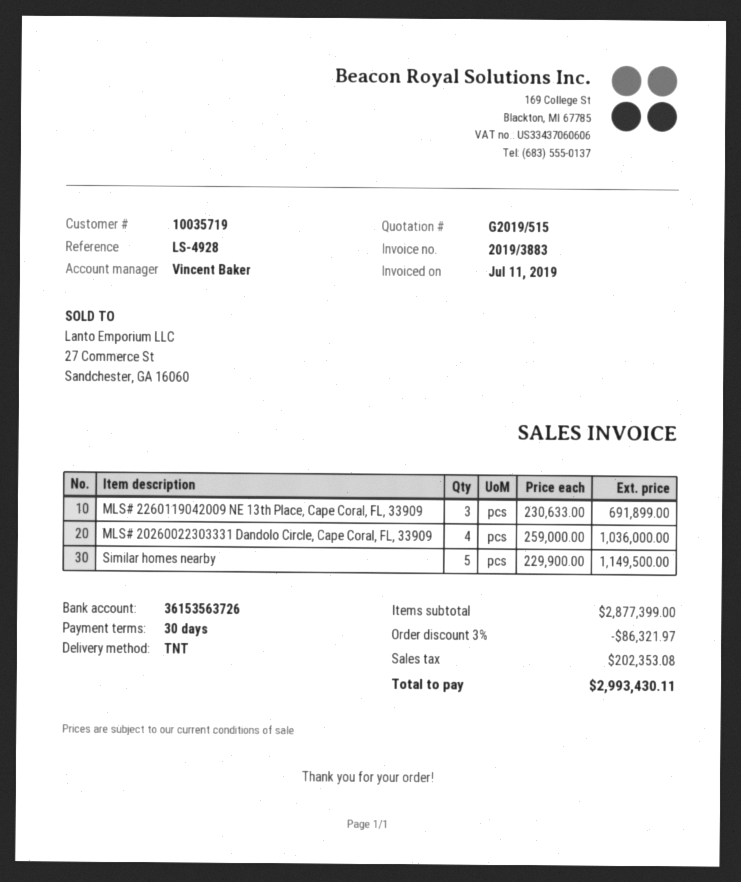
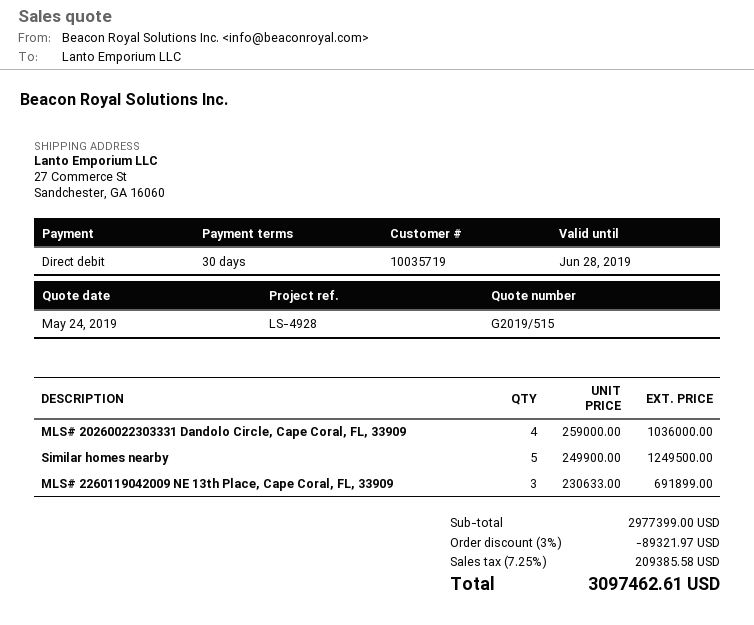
Similar homes nearby: 5 x 229900.00 = 1149500.00 -> 5 x 249900.00 = 1249500.00
subtotal: 2877399.00 -> 2977399.00
discount: 3% = 86321.97 -> 3% = 89321.97
tax: 202353.08 -> 209385.58
total: 2993430.11 -> 3097462.61

